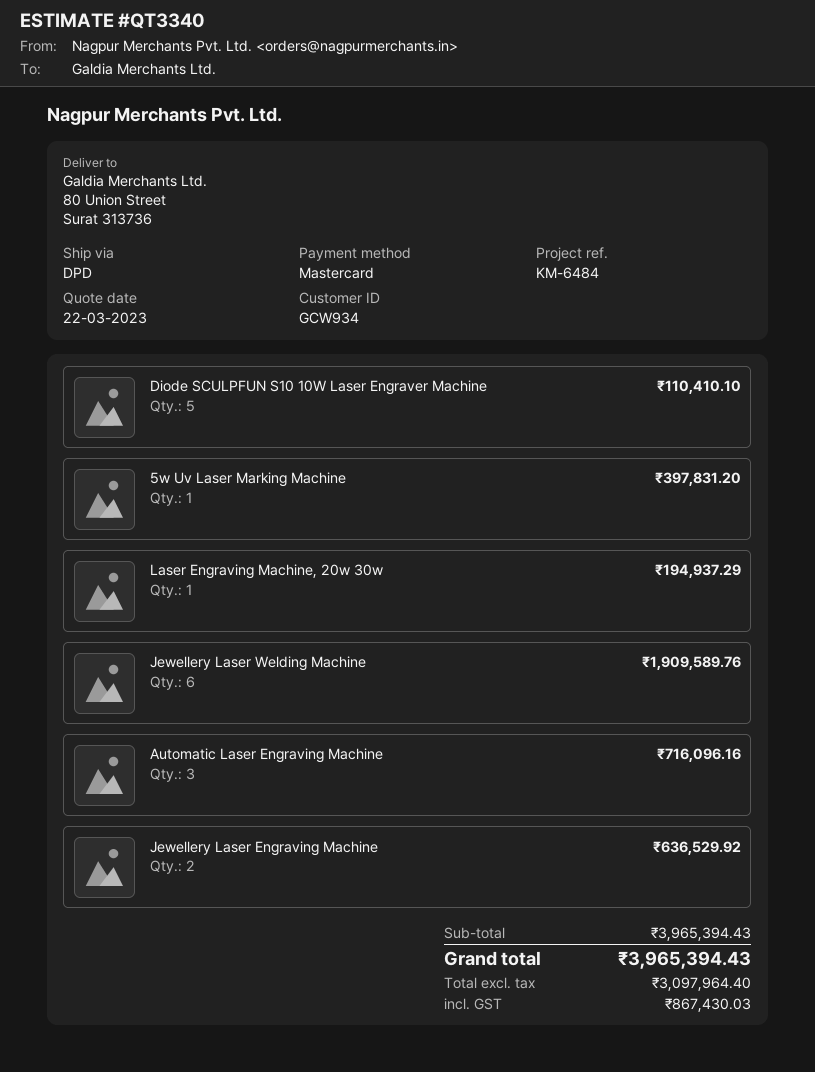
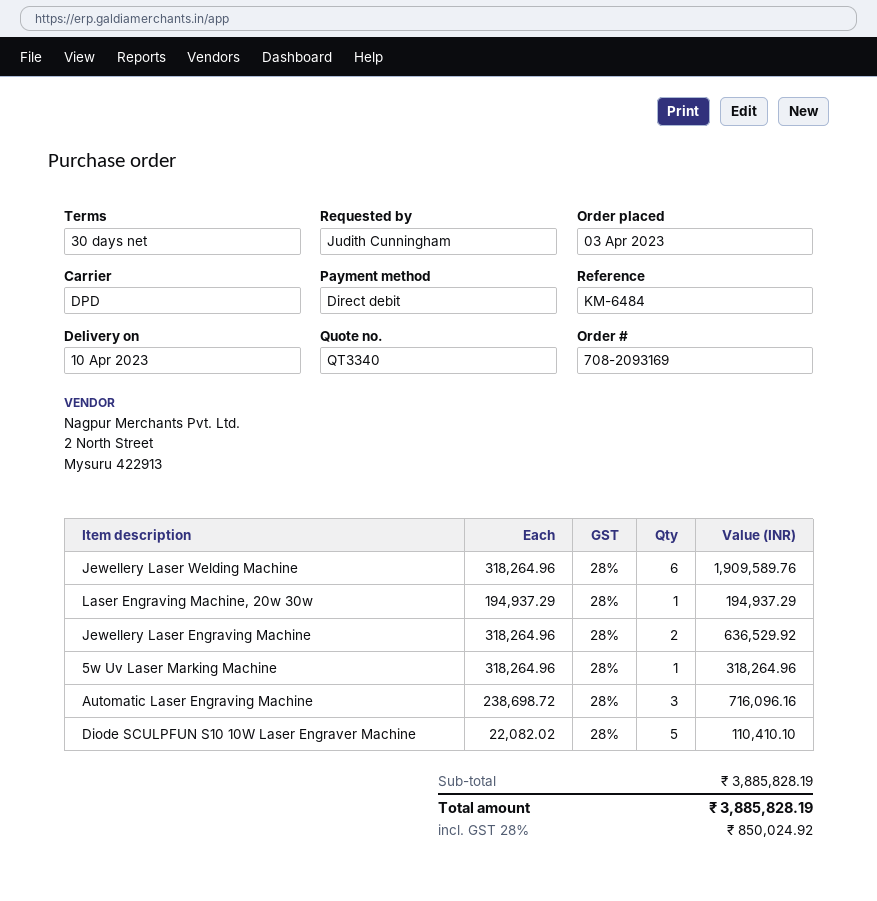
payment method: Mastercard -> direct debit
5w Uv Laser Marking Machine: 1 for 397831.20 -> 1 for 318264.96
subtotal: 3965394.43 -> 3885828.19
tax: 867430.03 -> 850024.92
total: 3965394.43 -> 3885828.19

